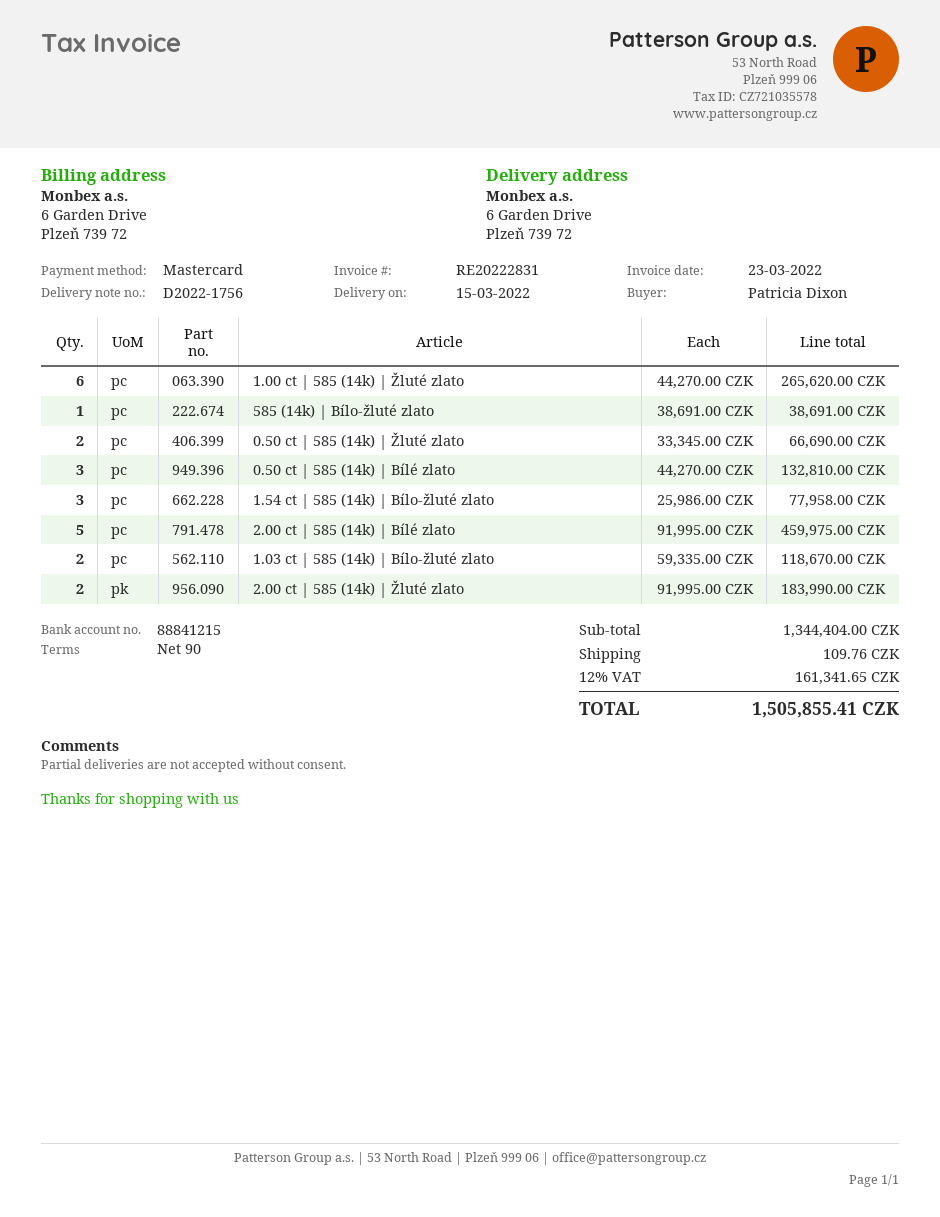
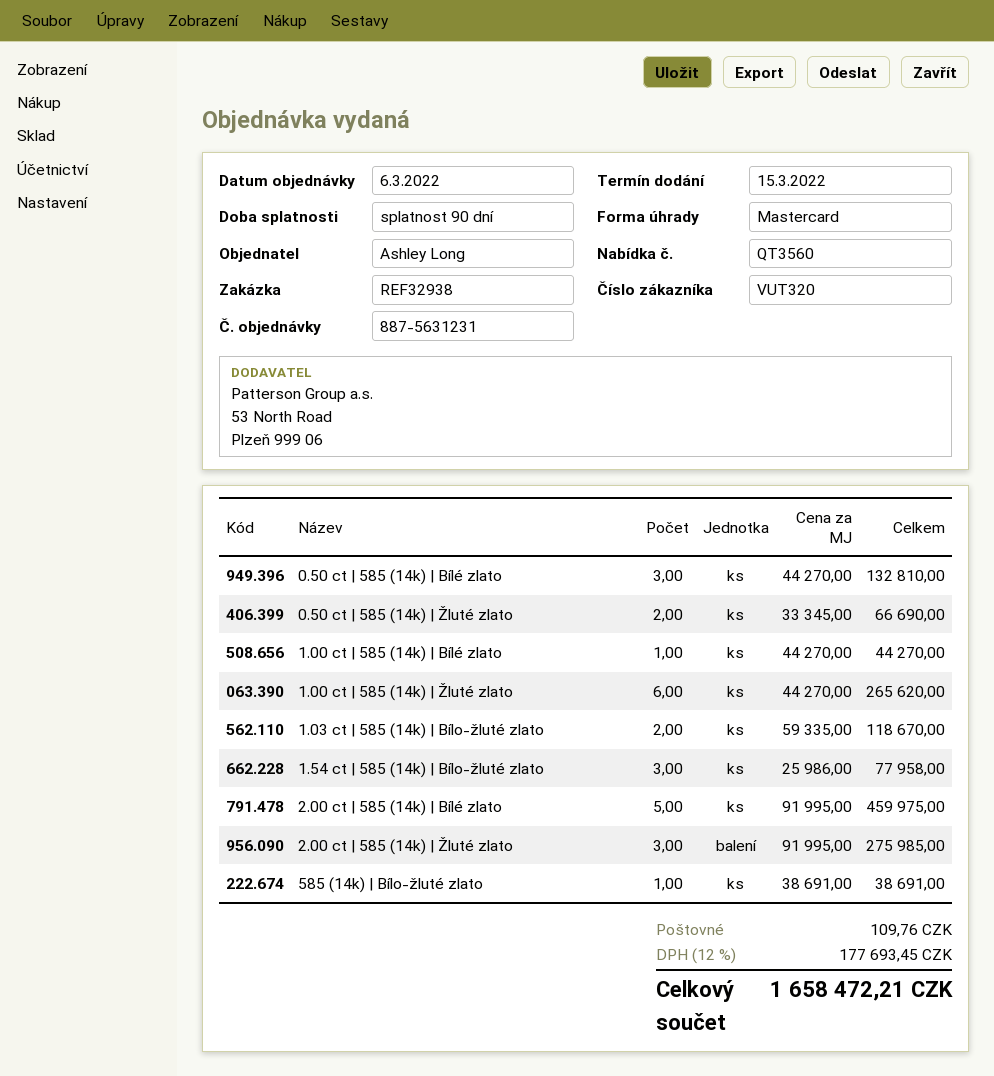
ordered by: Patricia Dixon -> Ashley Long
2.00 ct | 585 (14k) | Žluté zlato: 2 x 91995.00 = 183990.00 -> 3 x 91995.00 = 275985.00
1.00 ct | 585 (14k) | Bílé zlato: none -> 1 x 44270.00 = 44270.00
tax: 12% = 161341.65 -> 12% = 177693.45
total: 1505855.41 -> 1658472.21

